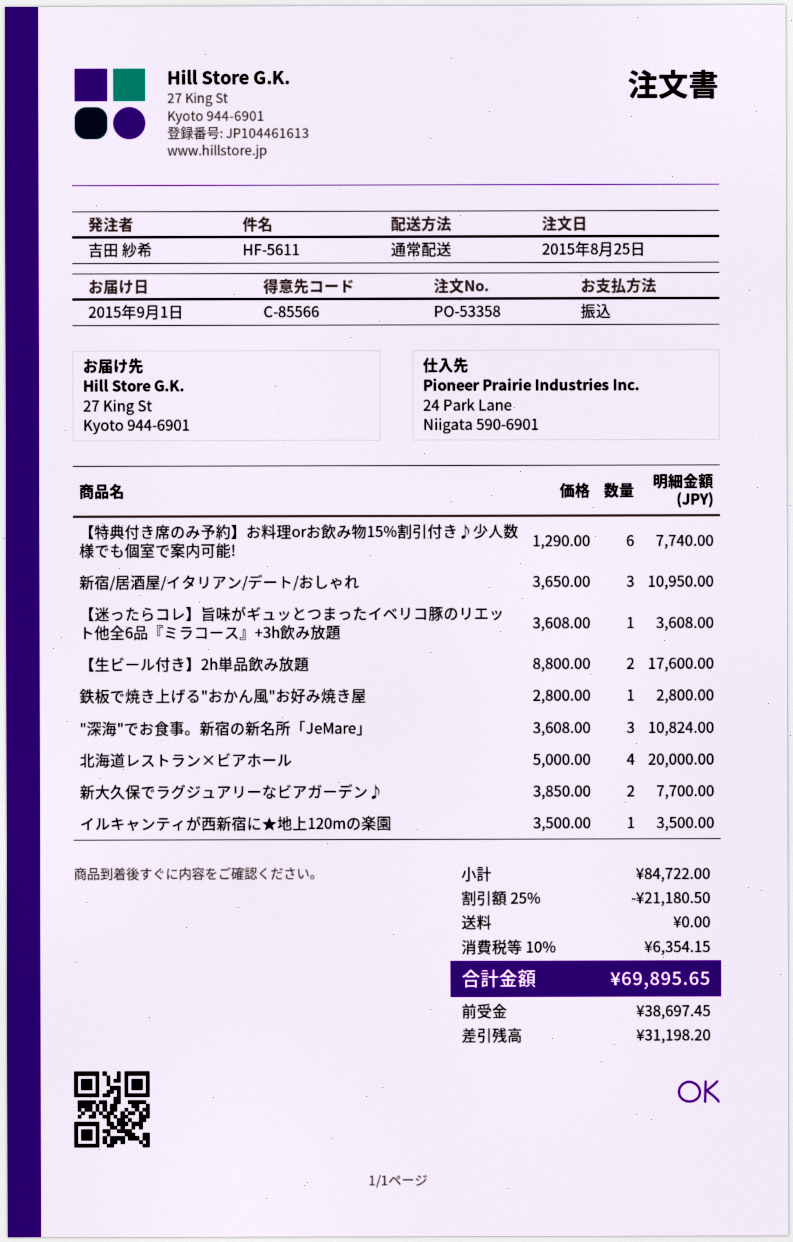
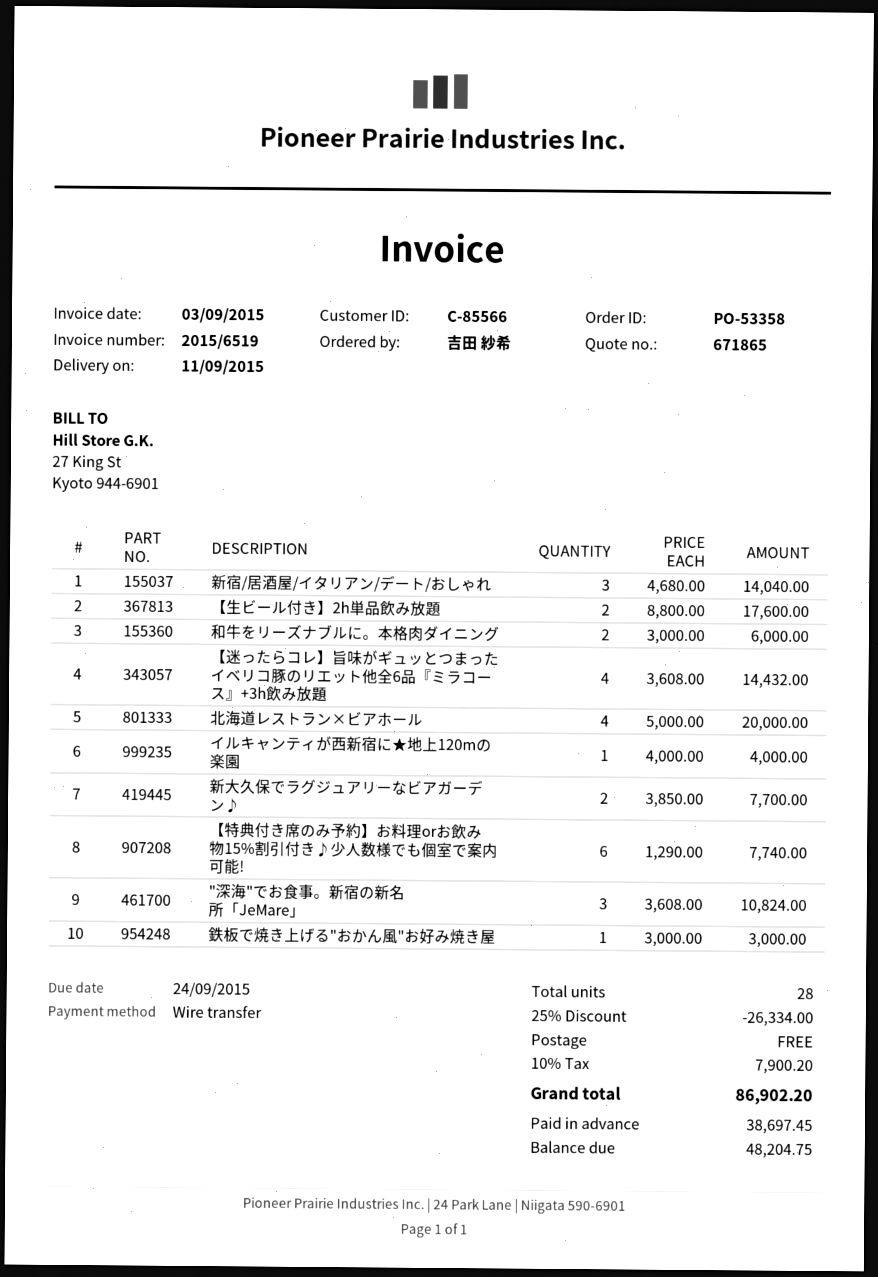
delivery date: 2015-09-01 -> 2015-09-11
新宿/居酒屋/イタリアン/デート/おしゃれ: 3 x 3650.00 = 10950.00 -> 3 x 4680.00 = 14040.00
【迷ったらコレ】旨味がギュッとつまったイベリコ豚のリエット他全6品『ミラコース』+3h飲み放題: 1 x 3608.00 = 3608.00 -> 4 x 3608.00 = 14432.00
鉄板で焼き上げる"おかん風"お好み焼き屋: 1 x 2800.00 = 2800.00 -> 1 x 3000.00 = 3000.00
イルキャンティが西新宿に★地上120mの楽園: 1 x 3500.00 = 3500.00 -> 1 x 4000.00 = 4000.00
和牛をリーズナブルに。本格肉ダイニング: none -> 2 x 3000.00 = 6000.00
discount: 25% = 21180.50 -> 25% = 26334.00
tax: 10% = 6354.15 -> 10% = 7900.20
total: 69895.65 -> 86902.20
balance: 31198.20 -> 48204.75

